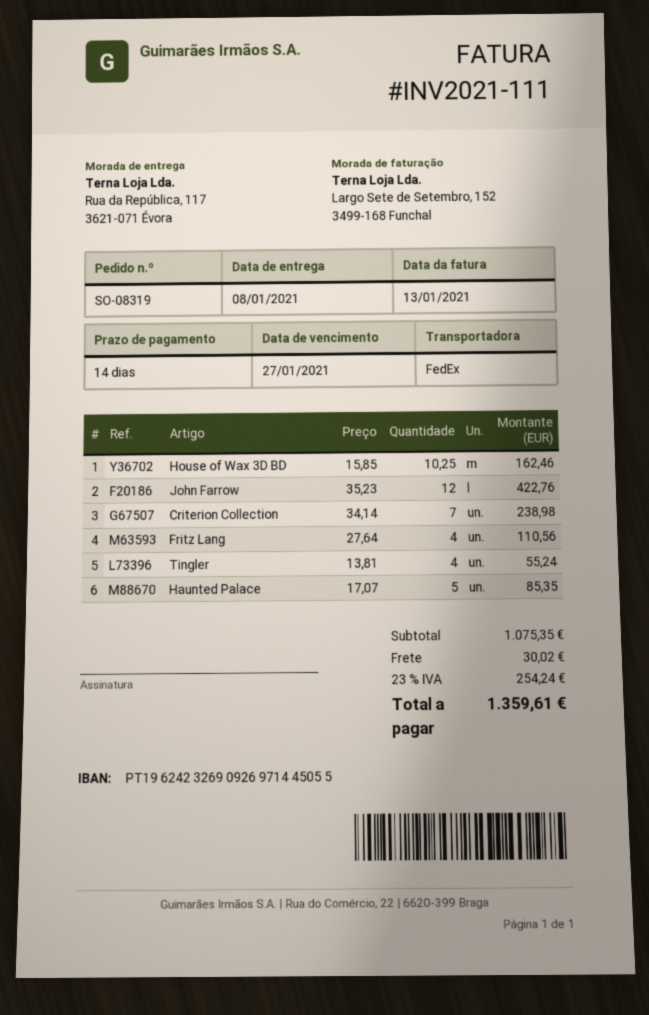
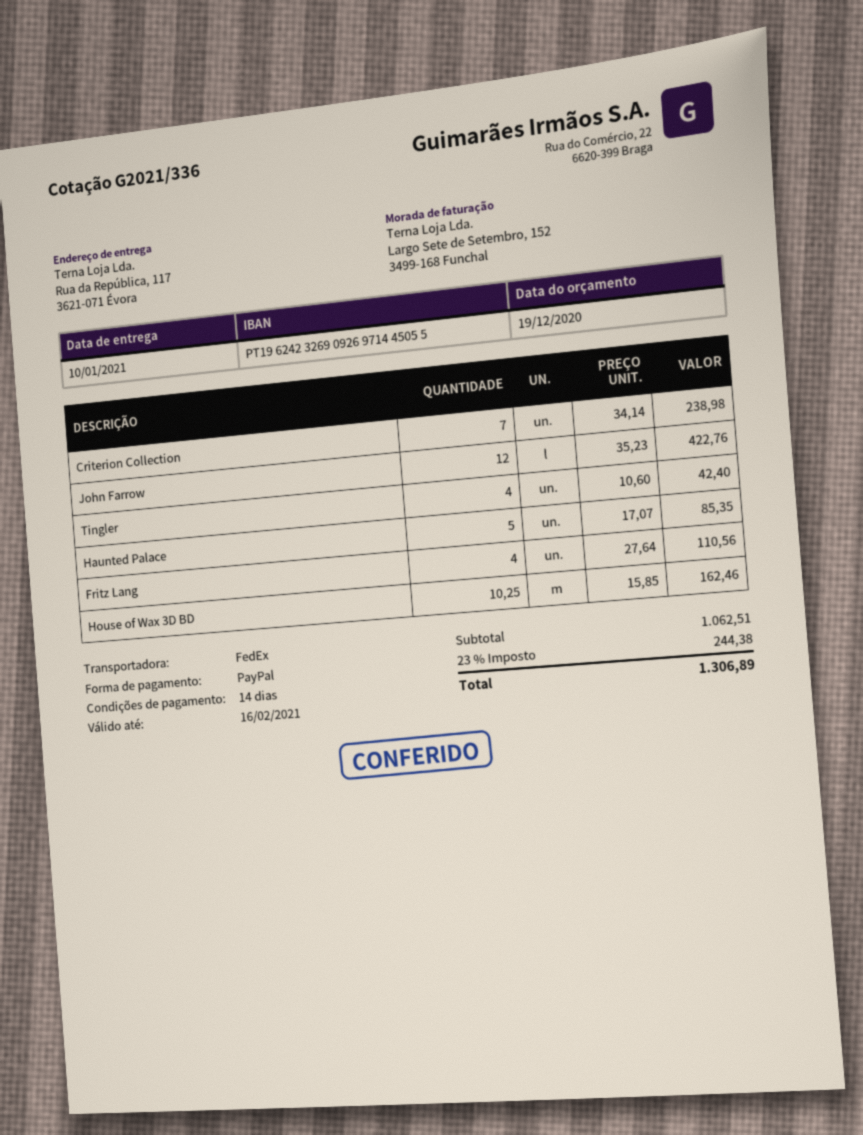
delivery date: 2021-01-08 -> 2021-01-10
Tingler: 4 x 13.81 = 55.24 -> 4 x 10.60 = 42.40
subtotal: 1075.35 -> 1062.51
shipping: 30.02 -> none
tax: 23% = 254.24 -> 23% = 244.38
total: 1359.61 -> 1306.89

